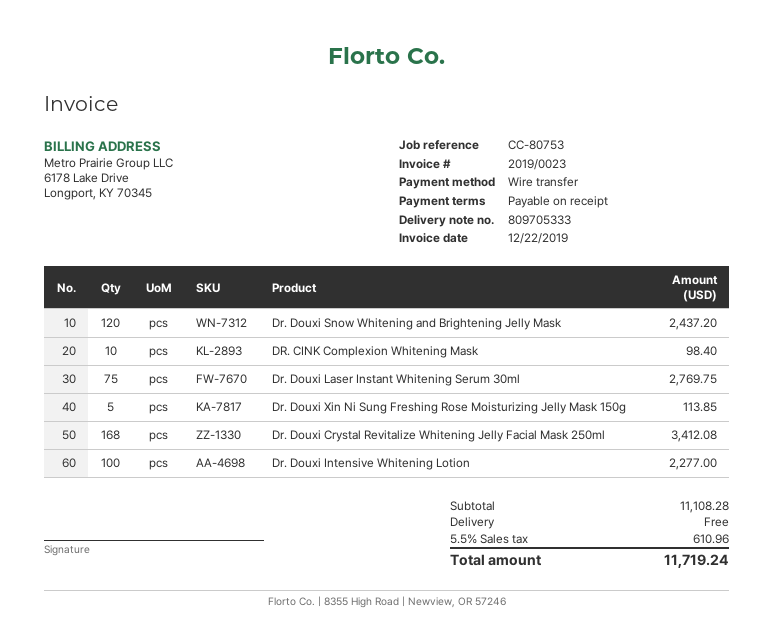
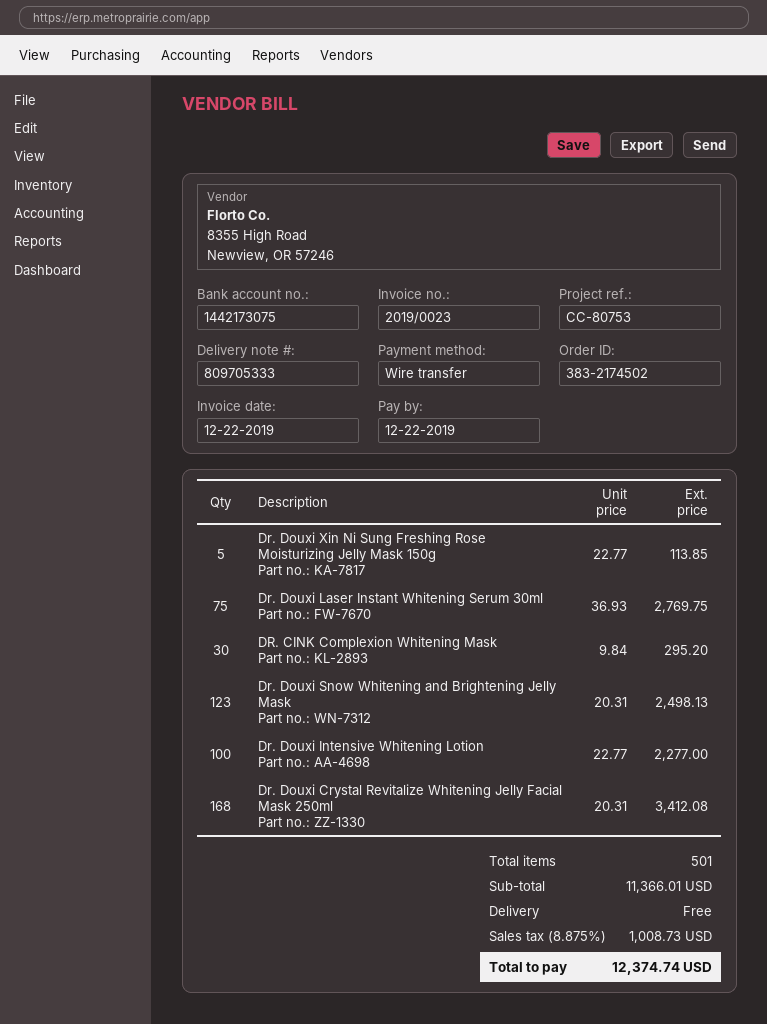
Dr. Douxi Snow Whitening and Brightening Jelly Mask: 120 for 2437.20 -> 123 for 2498.13
DR. CINK Complexion Whitening Mask: 10 for 98.40 -> 30 for 295.20
subtotal: 11108.28 -> 11366.01
tax: 5.5% = 610.96 -> 8.875% = 1008.73
total: 11719.24 -> 12374.74

